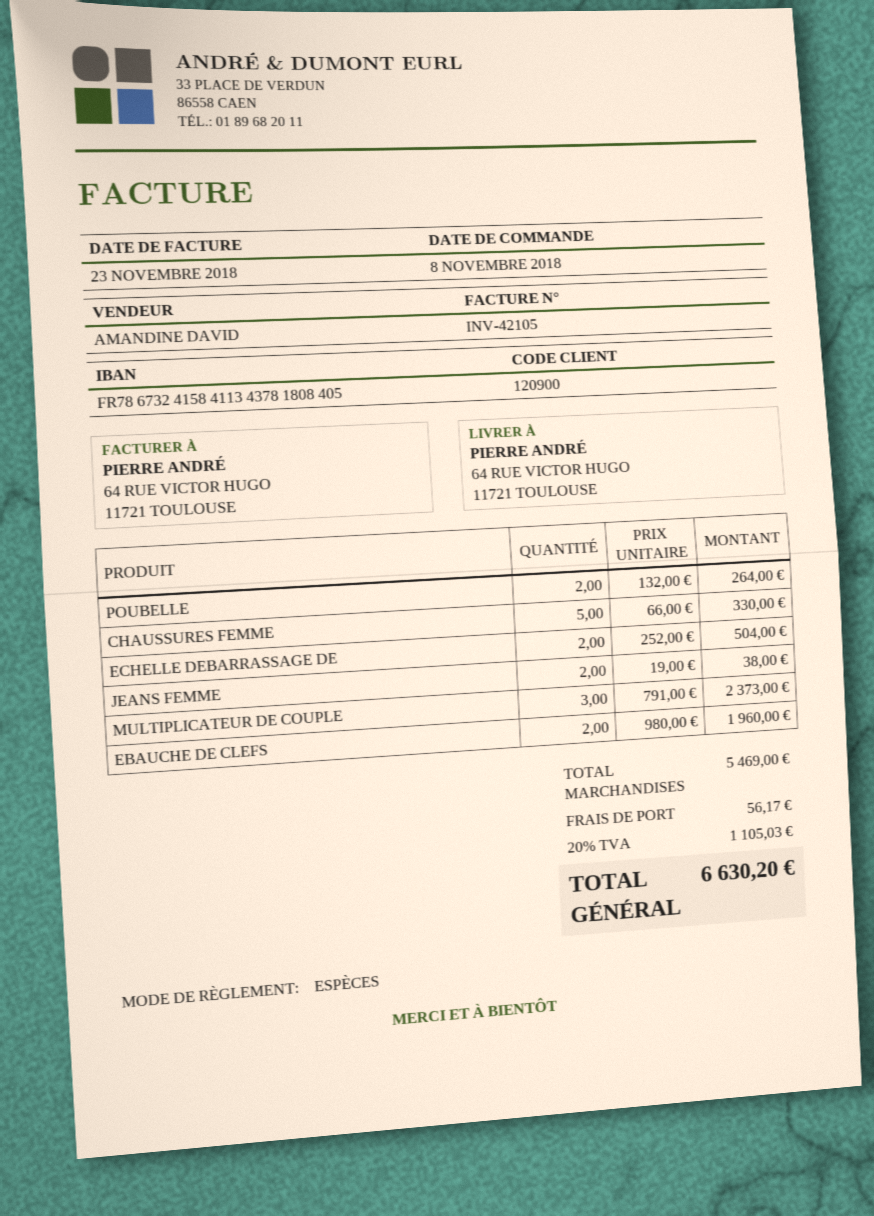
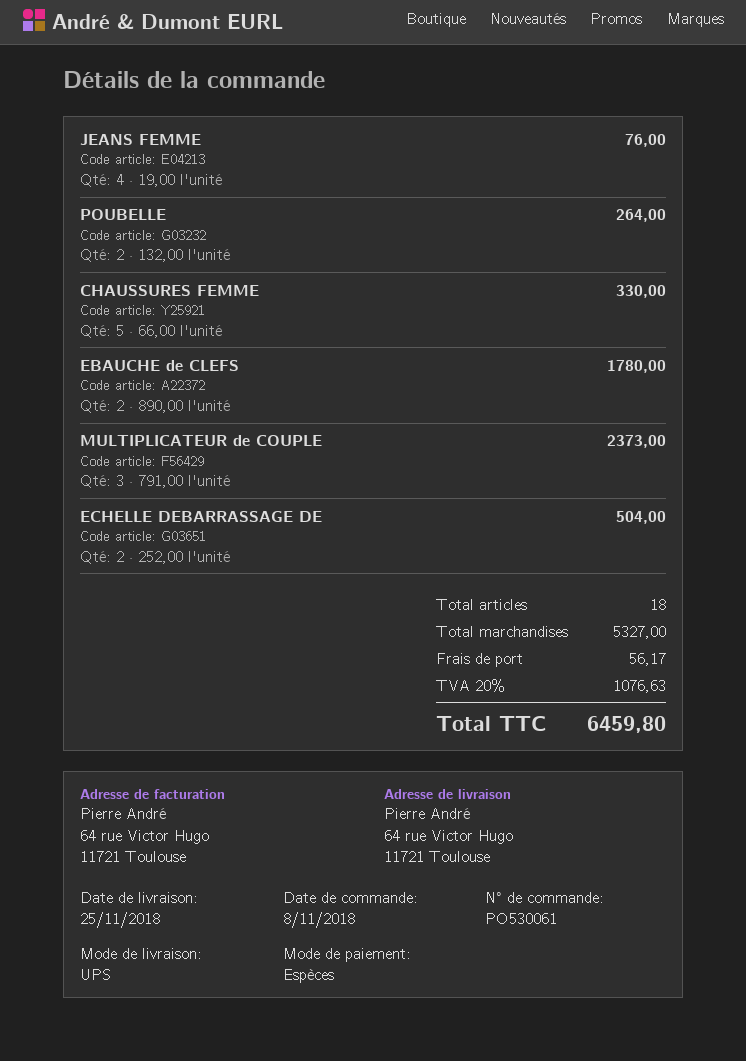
JEANS FEMME: 2 x 19.00 = 38.00 -> 4 x 19.00 = 76.00
EBAUCHE DE CLEFS: 2 x 980.00 = 1960.00 -> 2 x 890.00 = 1780.00
subtotal: 5469.00 -> 5327.00
tax: 20% = 1105.03 -> 20% = 1076.63
total: 6630.20 -> 6459.80

